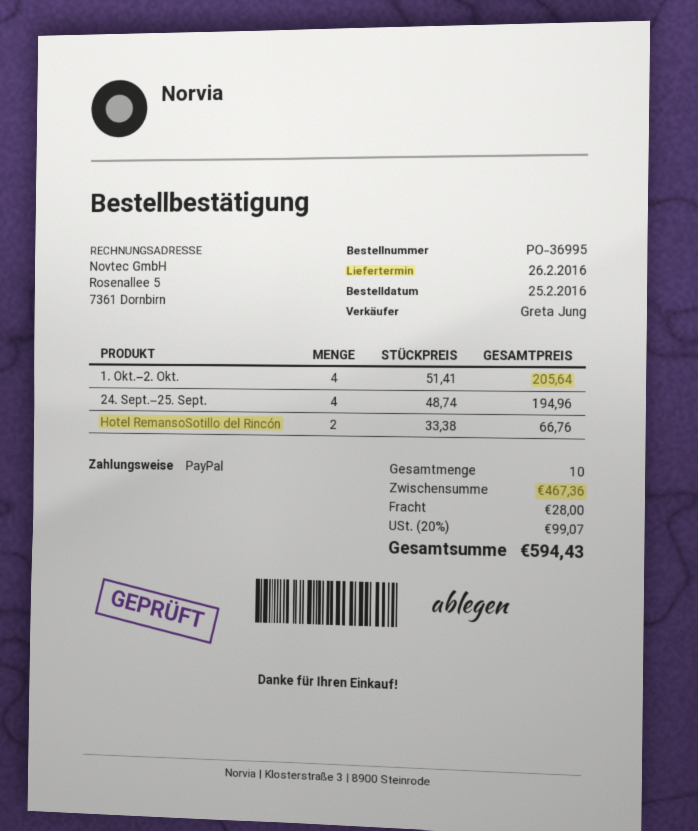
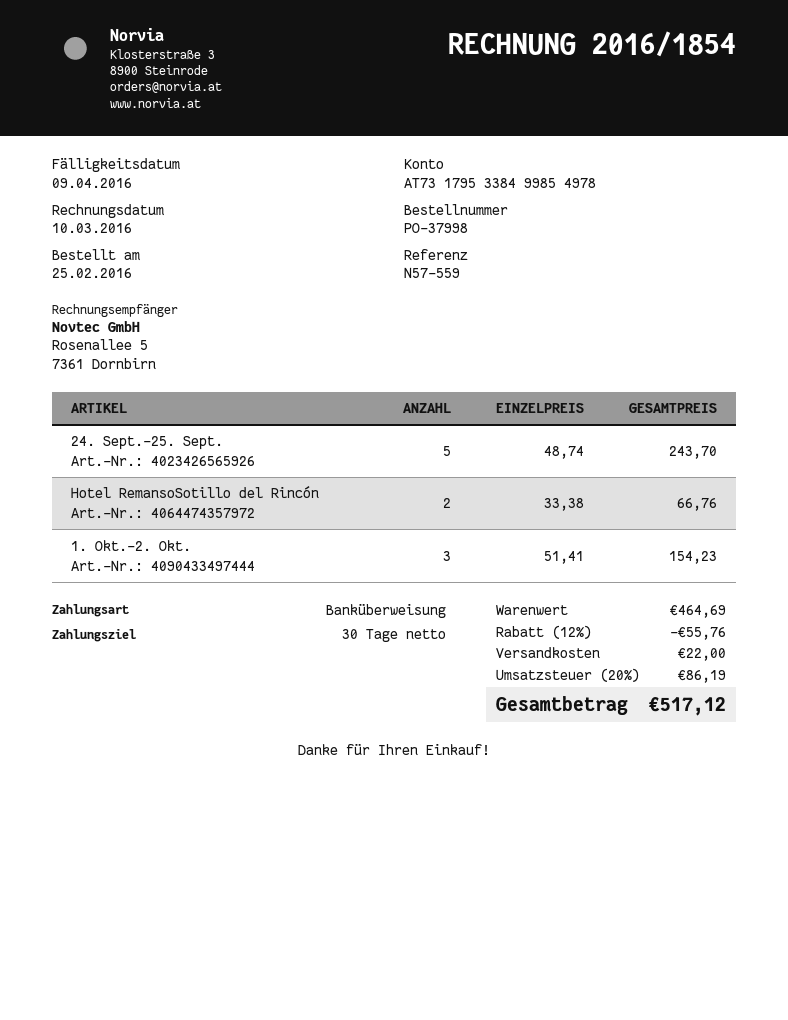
order number: PO-36995 -> PO-37998
payment method: PayPal -> bank transfer
1. Okt.–2. Okt.: 4 x 51.41 = 205.64 -> 3 x 51.41 = 154.23
24. Sept.–25. Sept.: 4 x 48.74 = 194.96 -> 5 x 48.74 = 243.70
subtotal: 467.36 -> 464.69
discount: none -> 12% = 55.76
shipping: 28.00 -> 22.00
tax: 20% = 99.07 -> 20% = 86.19
total: 594.43 -> 517.12

